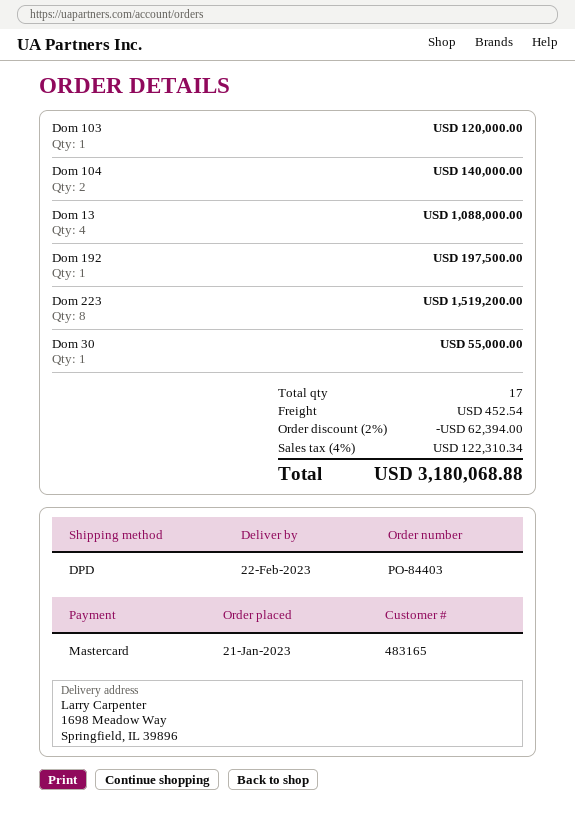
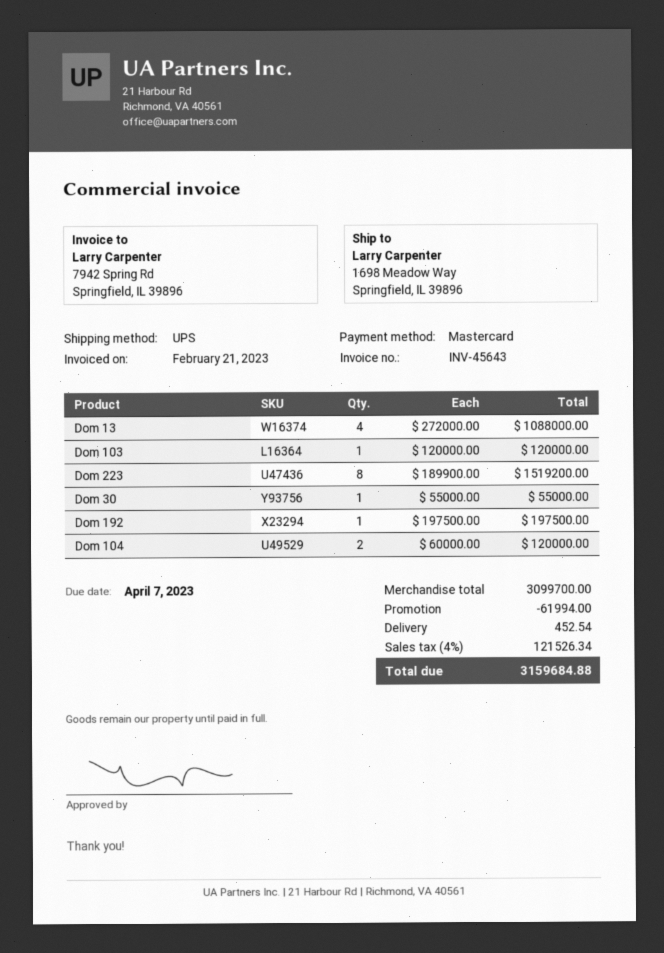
shipping method: DPD -> UPS
Dom 104: 2 for 140000.00 -> 2 for 120000.00
discount: 62394.00 -> 61994.00
tax: 4% = 122310.34 -> 4% = 121526.34
total: 3180068.88 -> 3159684.88

